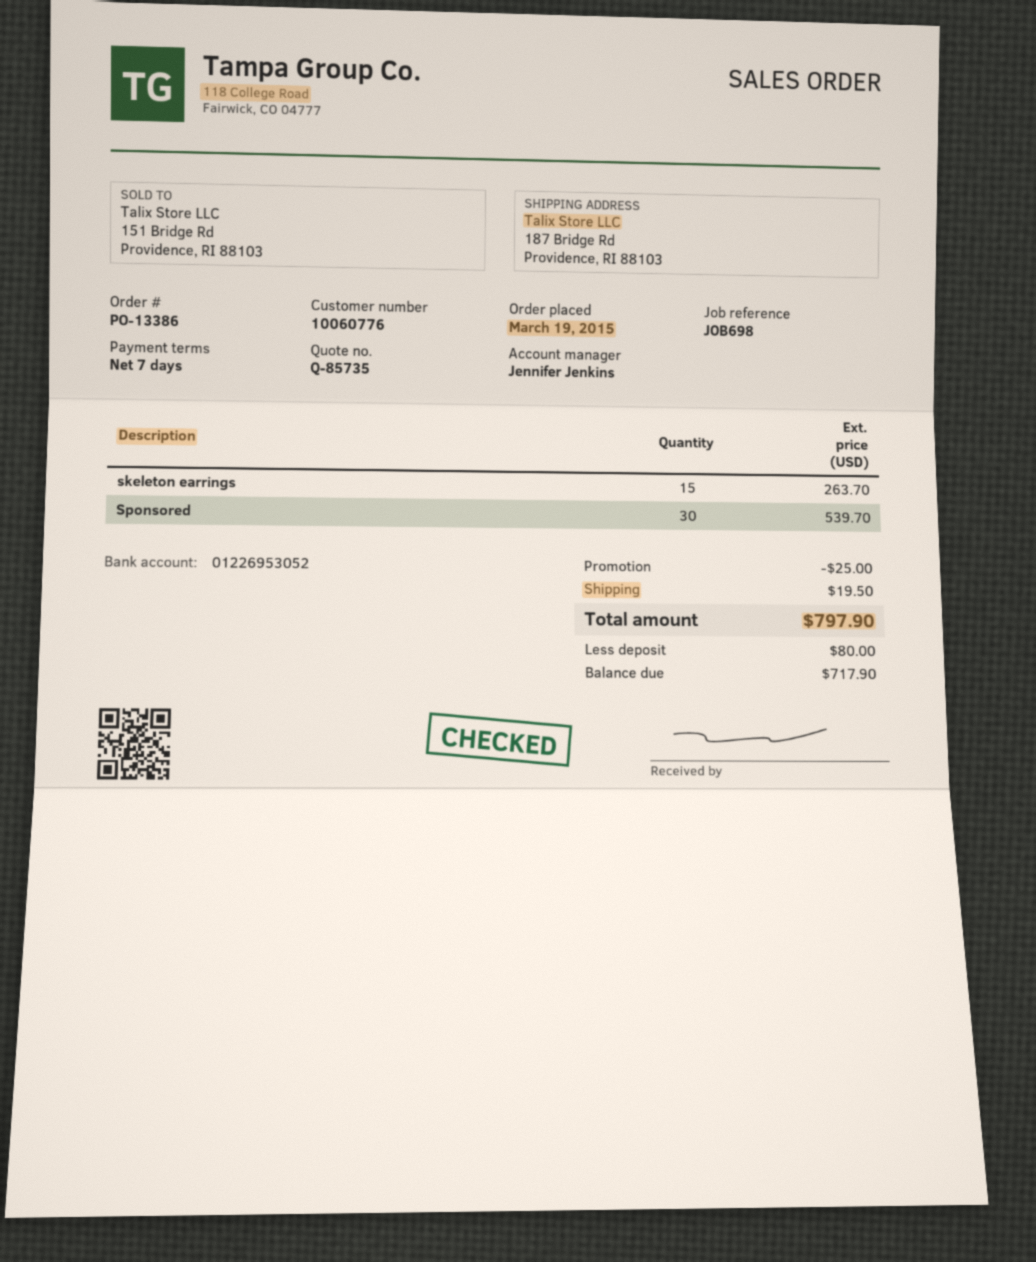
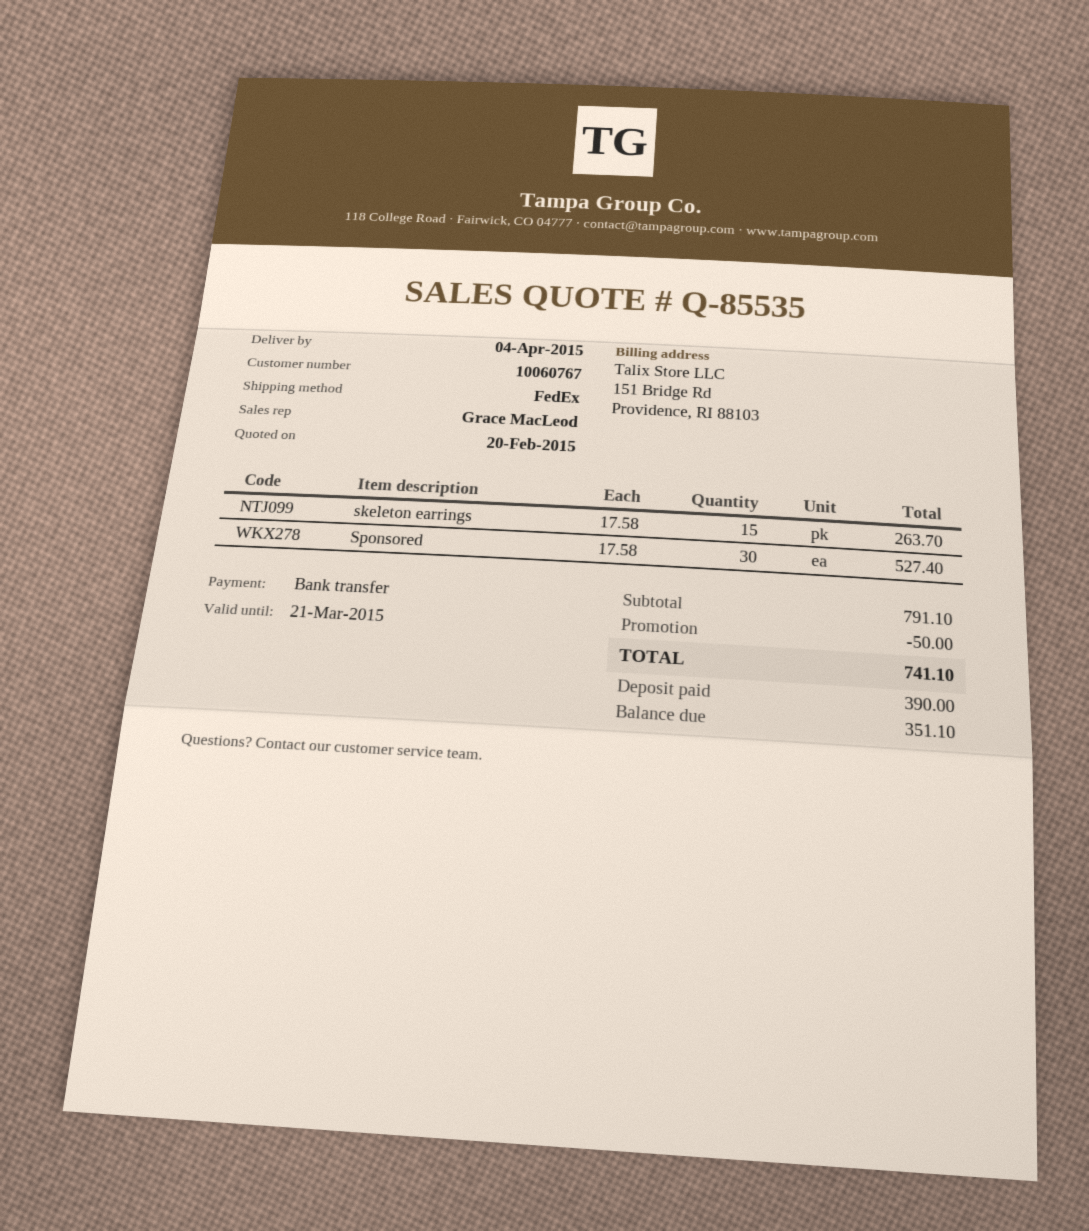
quote number: Q-85735 -> Q-85535
customer number: 10060776 -> 10060767
sales rep: Jennifer Jenkins -> Grace MacLeod
Sponsored: 30 for 539.70 -> 30 for 527.40
discount: 25.00 -> 50.00
shipping: 19.50 -> none
total: 797.90 -> 741.10
deposit: 80.00 -> 390.00
balance: 717.90 -> 351.10

